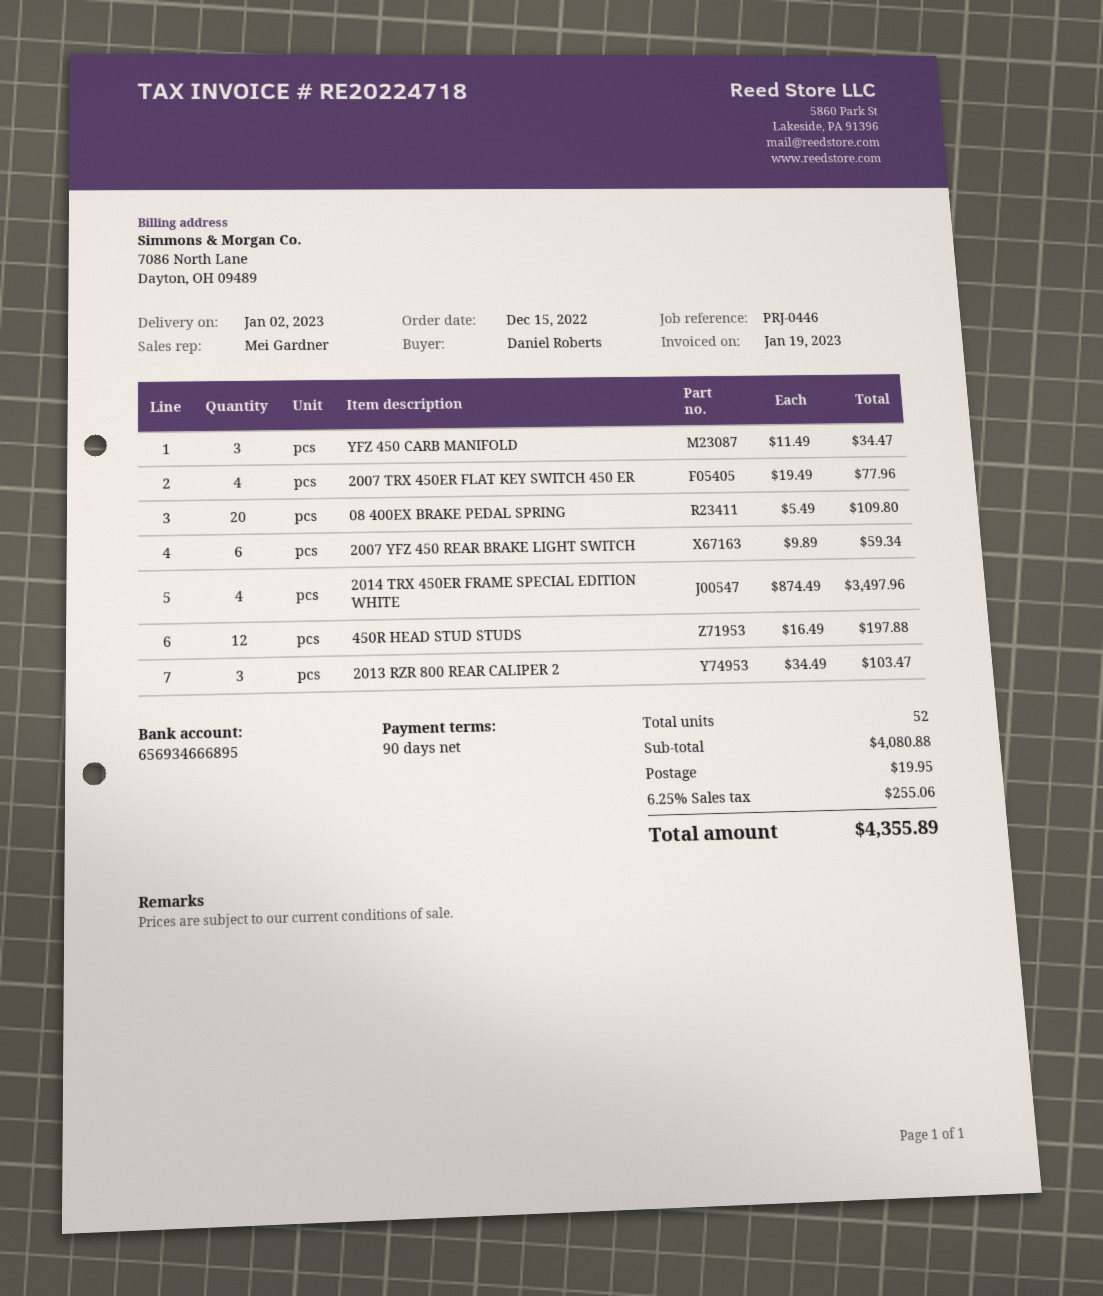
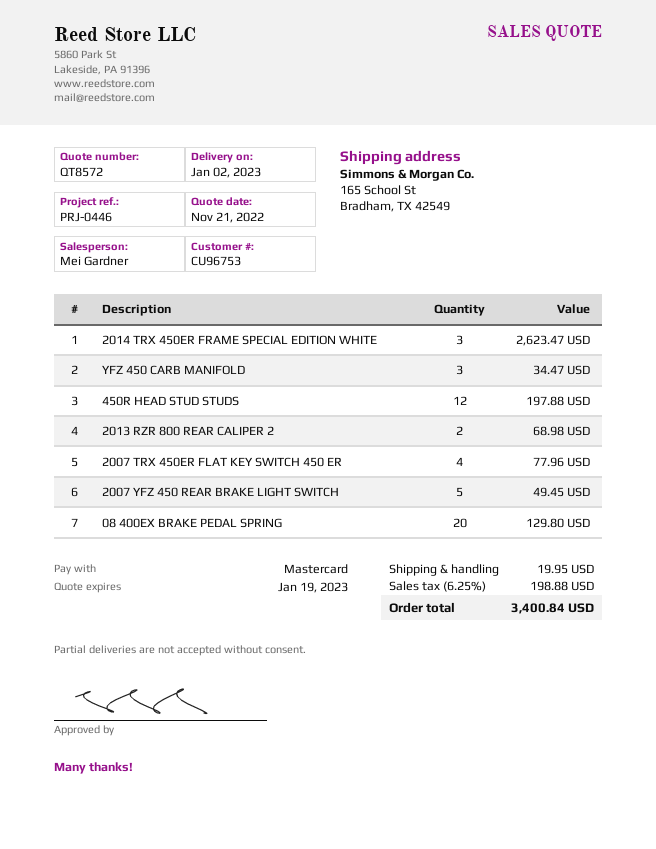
08 400EX BRAKE PEDAL SPRING: 20 for 109.80 -> 20 for 129.80
2007 YFZ 450 REAR BRAKE LIGHT SWITCH: 6 for 59.34 -> 5 for 49.45
2014 TRX 450ER FRAME SPECIAL EDITION WHITE: 4 for 3497.96 -> 3 for 2623.47
2013 RZR 800 REAR CALIPER 2: 3 for 103.47 -> 2 for 68.98
tax: 6.25% = 255.06 -> 6.25% = 198.88
total: 4355.89 -> 3400.84

